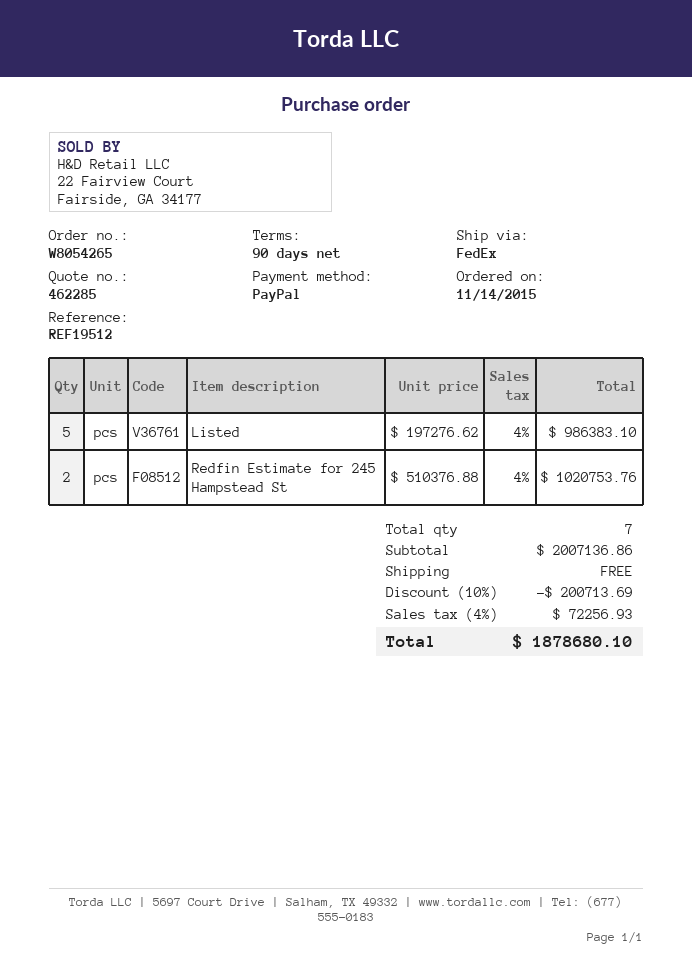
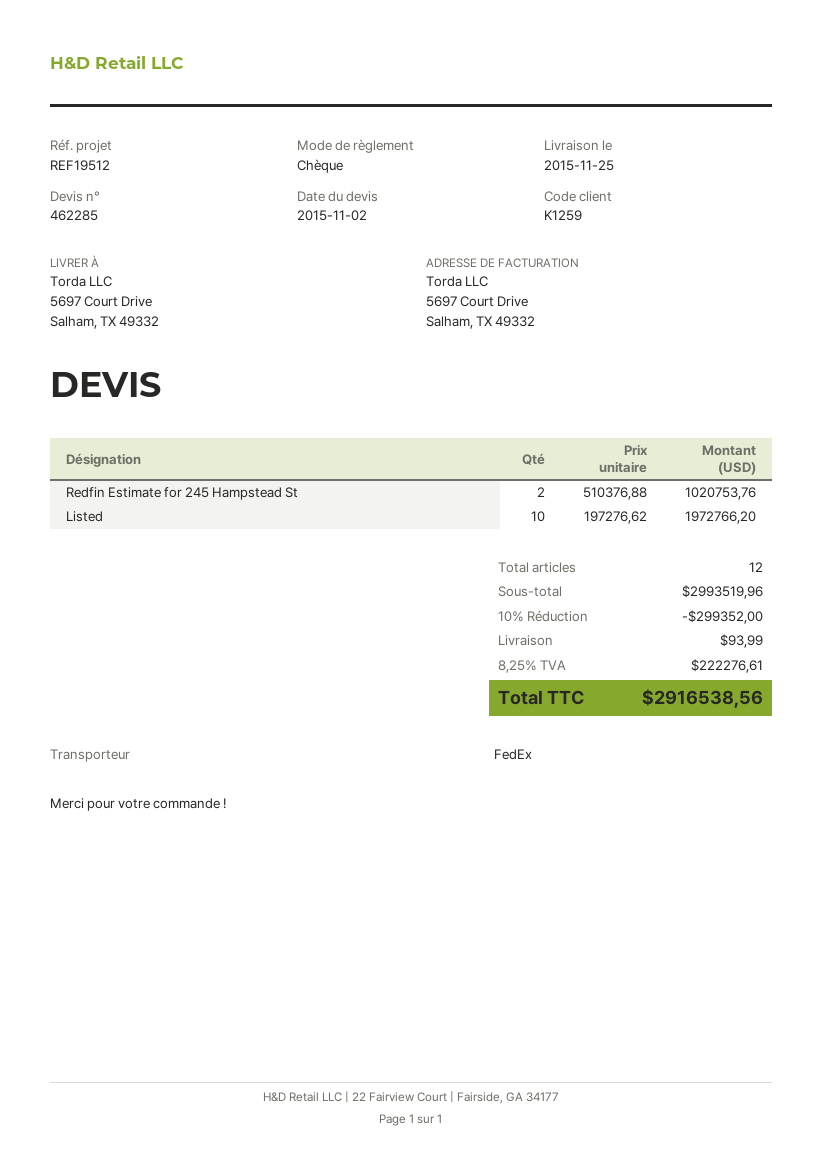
payment method: PayPal -> cheque
Listed: 5 x 197276.62 = 986383.10 -> 10 x 197276.62 = 1972766.20
total quantity: 7 -> 12
subtotal: 2007136.86 -> 2993519.96
discount: 10% = 200713.69 -> 10% = 299352.00
shipping: 0.00 -> 93.99
tax: 4% = 72256.93 -> 8.25% = 222276.61
total: 1878680.10 -> 2916538.56

